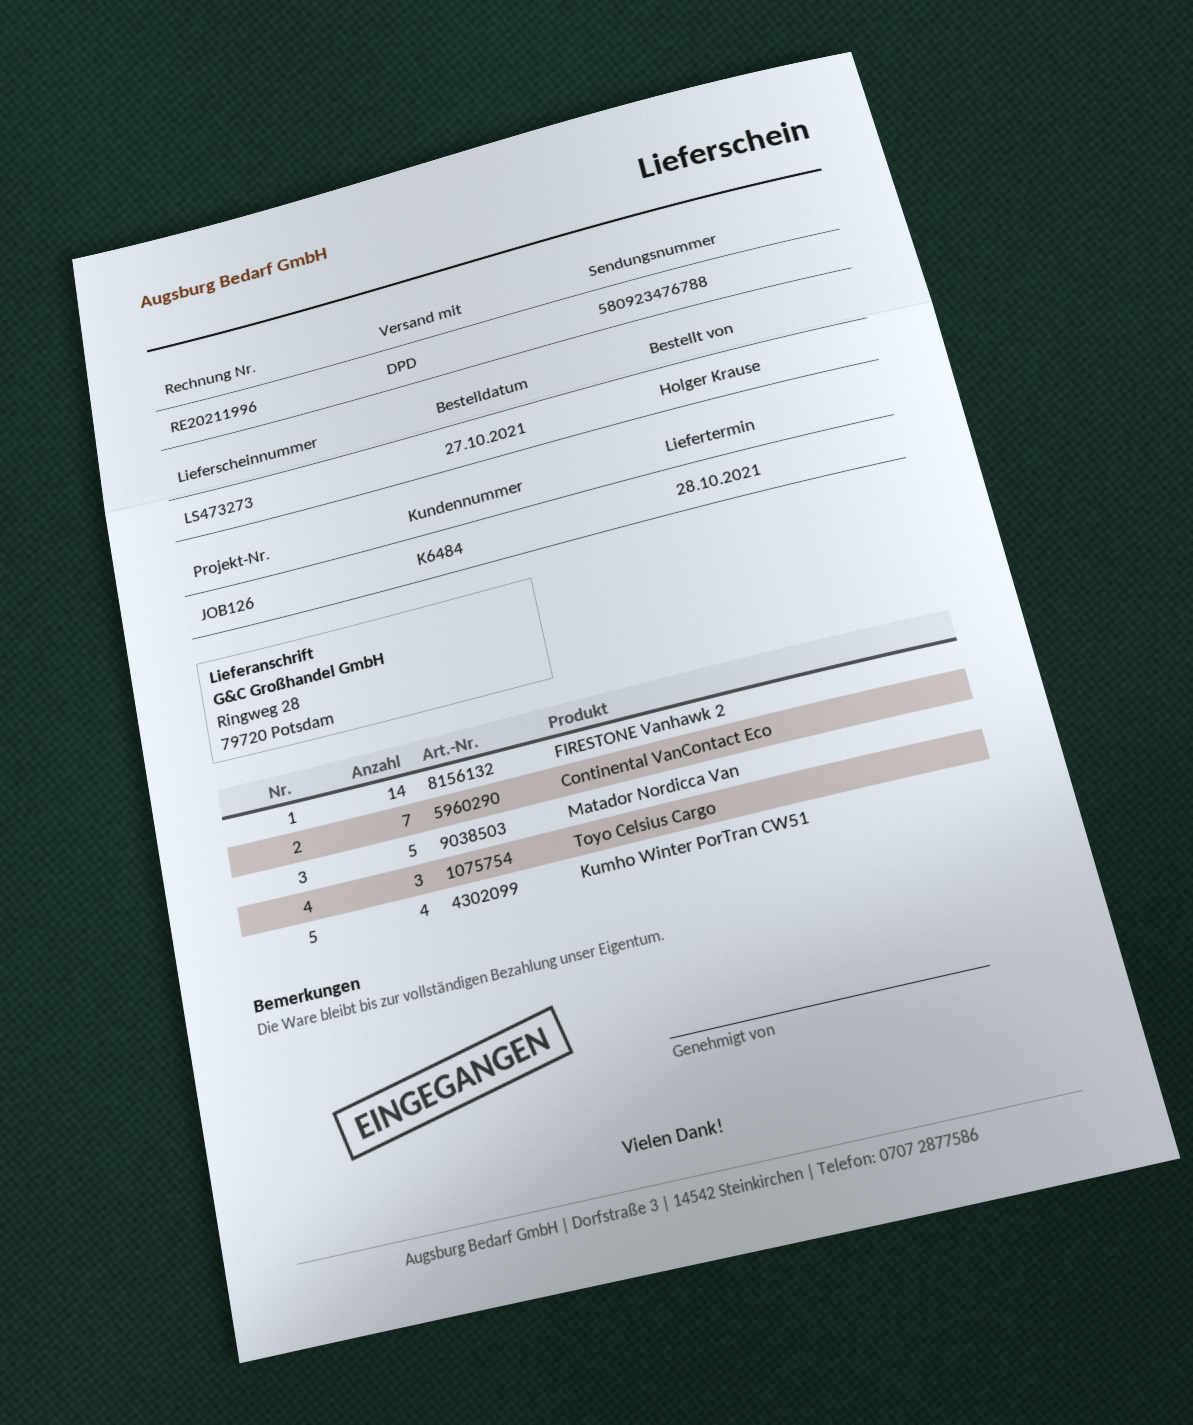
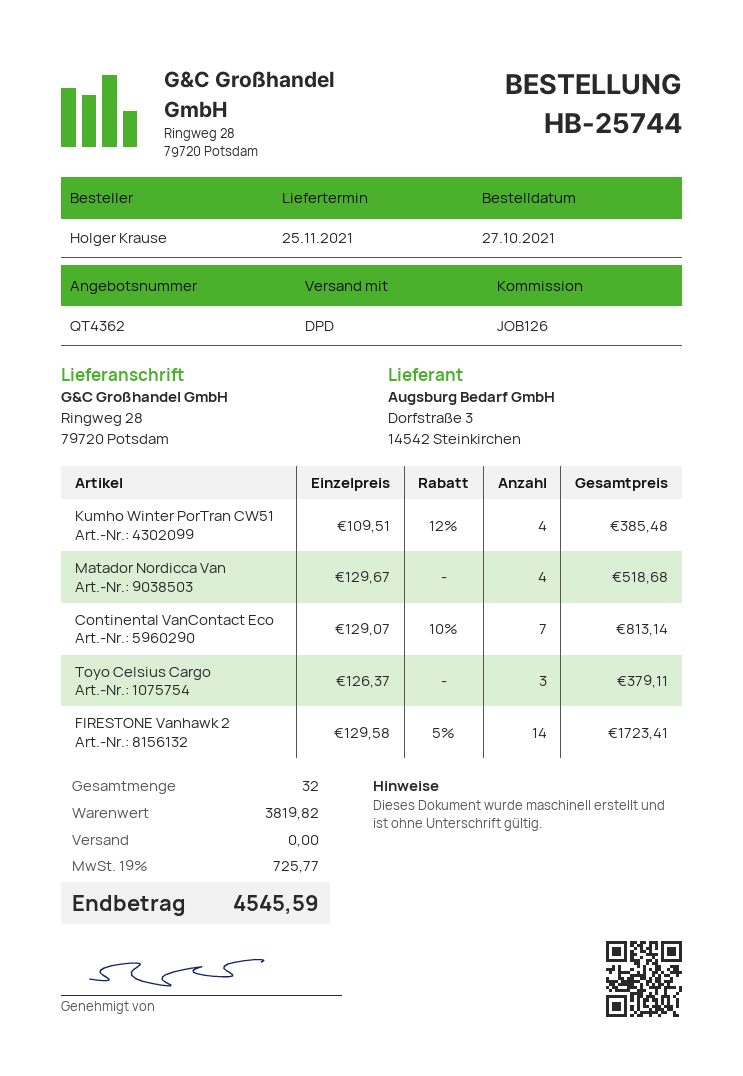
delivery date: 2021-10-28 -> 2021-11-25
Matador Nordicca Van: 5 -> 4

